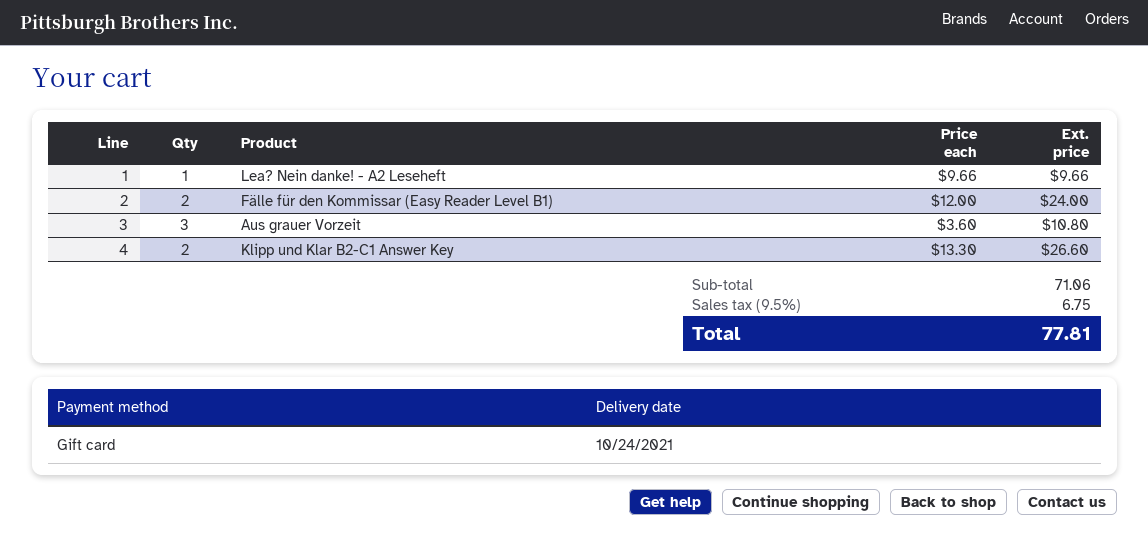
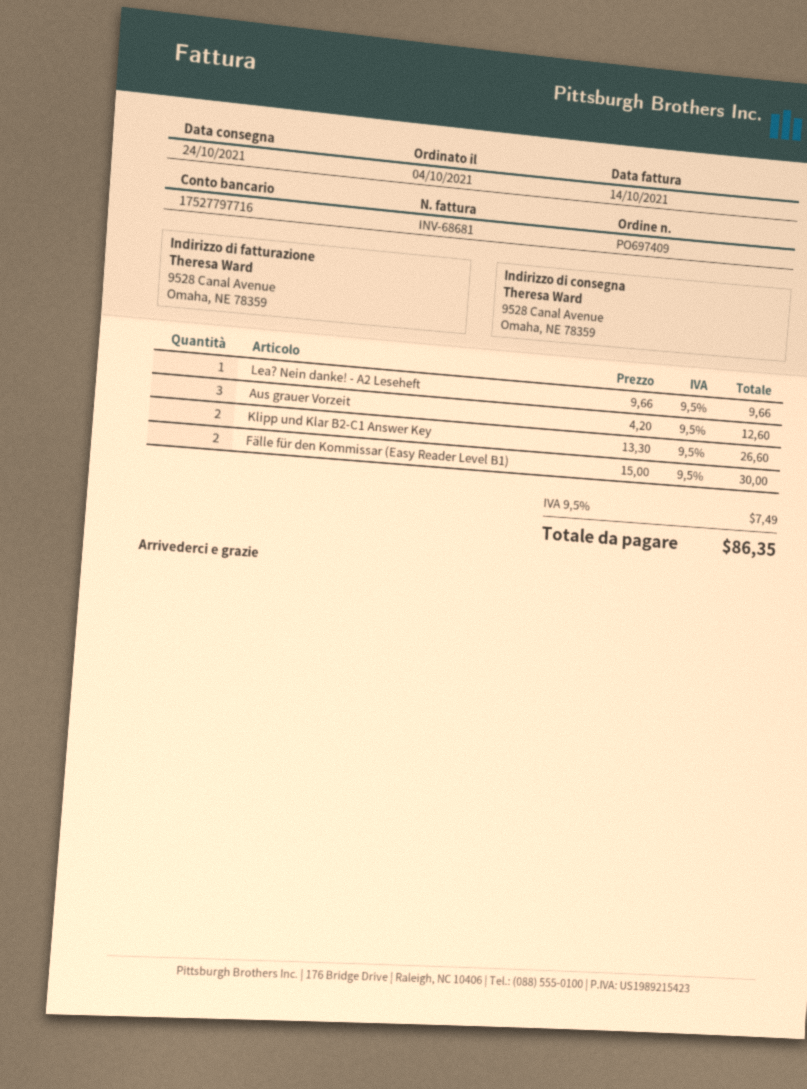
Fälle für den Kommissar (Easy Reader Level B1): 2 x 12.00 = 24.00 -> 2 x 15.00 = 30.00
Aus grauer Vorzeit: 3 x 3.60 = 10.80 -> 3 x 4.20 = 12.60
tax: 9.5% = 6.75 -> 9.5% = 7.49
total: 77.81 -> 86.35

